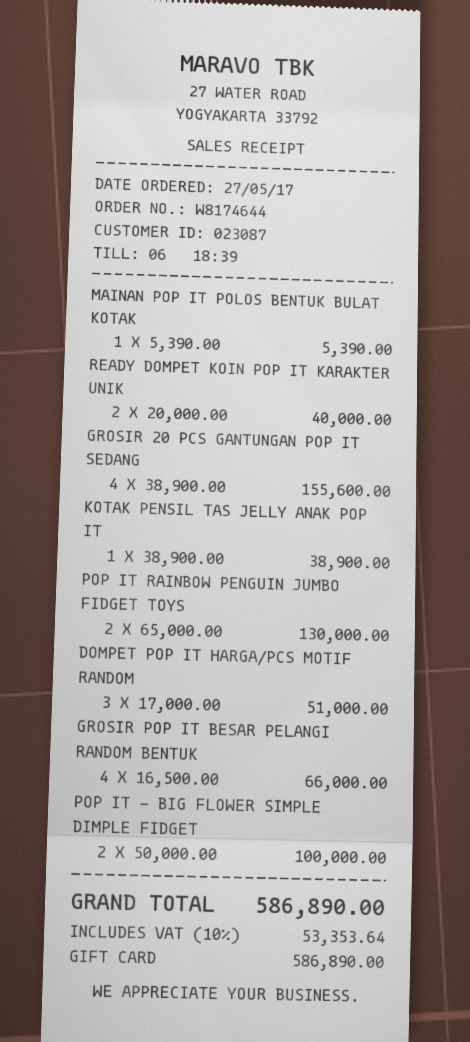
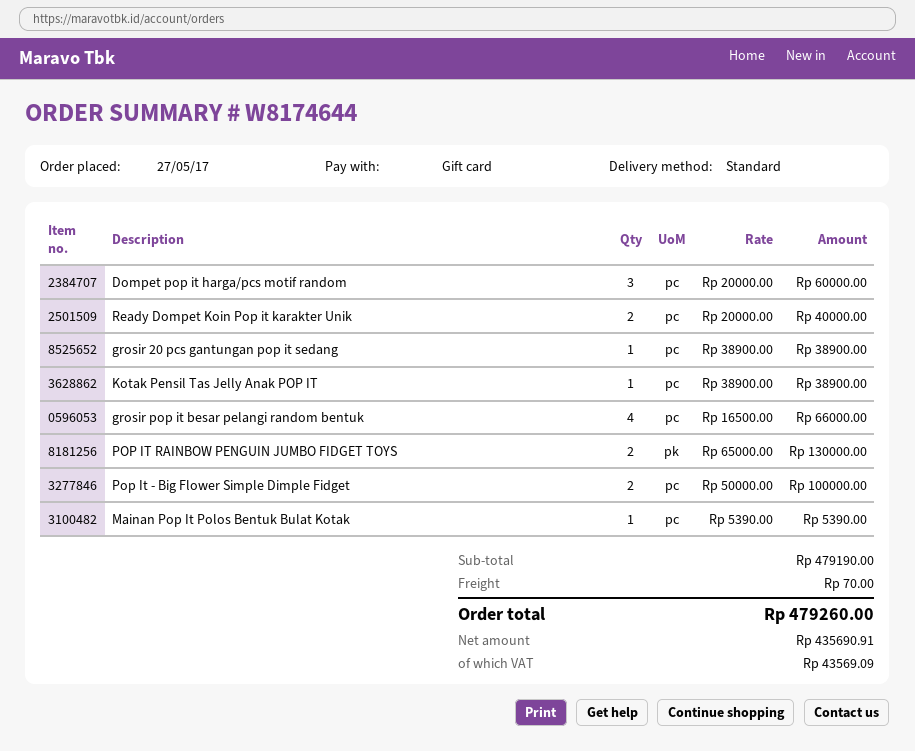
GROSIR 20 PCS GANTUNGAN POP IT SEDANG: 4 x 38900.00 = 155600.00 -> 1 x 38900.00 = 38900.00
DOMPET POP IT HARGA/PCS MOTIF RANDOM: 3 x 17000.00 = 51000.00 -> 3 x 20000.00 = 60000.00
shipping: none -> 70.00
tax: 53353.64 -> 43569.09
total: 586890.00 -> 479260.00

